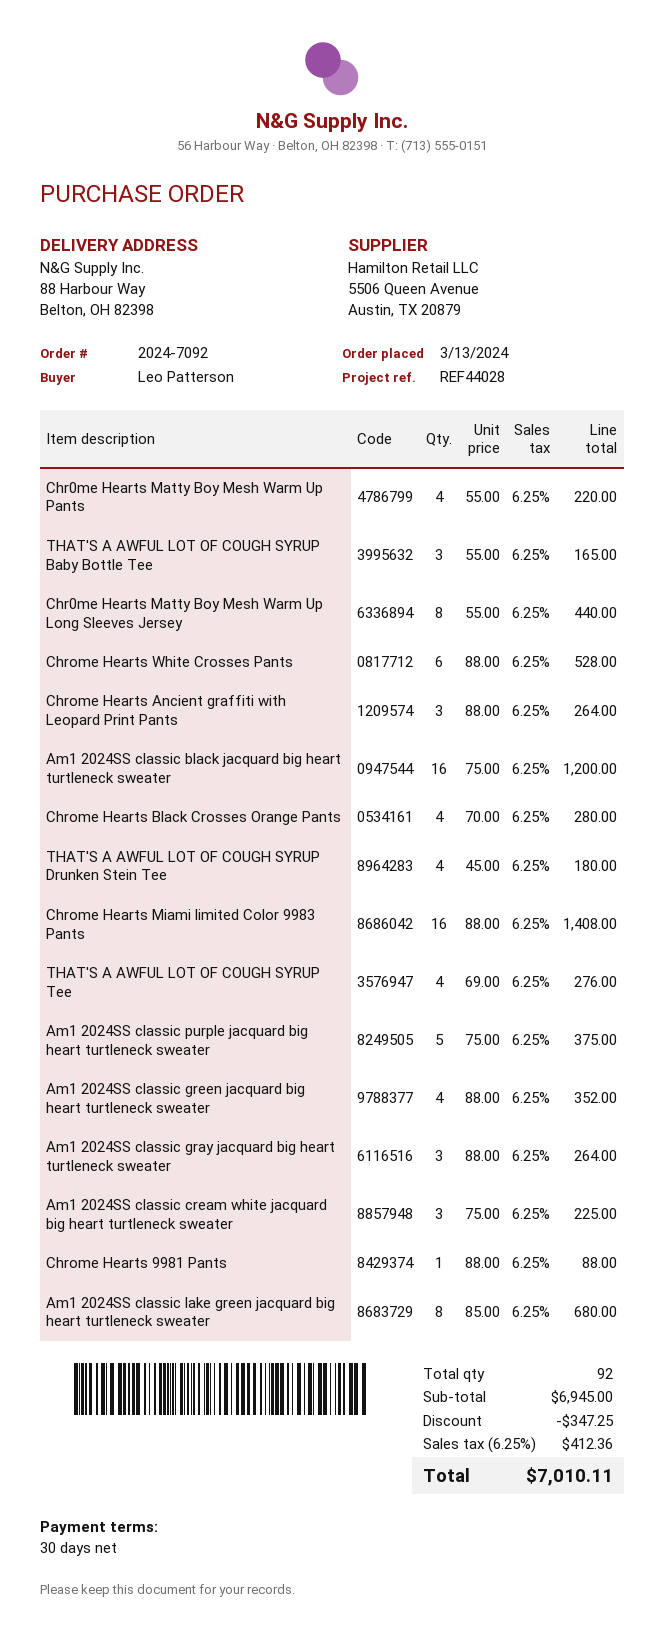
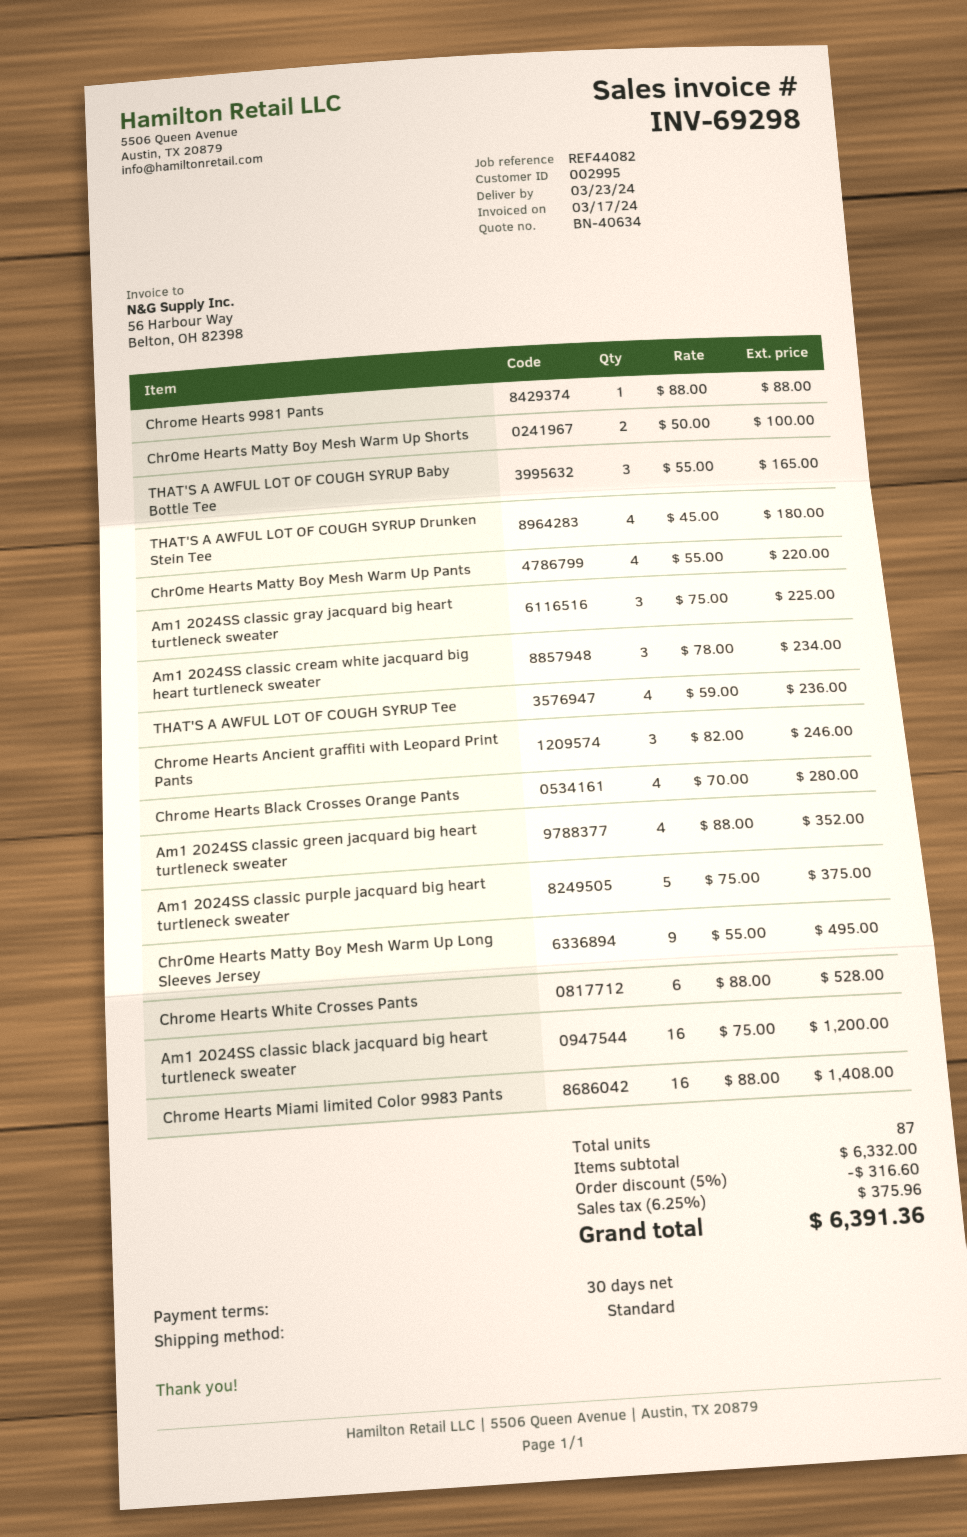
reference: REF44028 -> REF44082
Chr0me Hearts Matty Boy Mesh Warm Up Long Sleeves Jersey: 8 x 55.00 = 440.00 -> 9 x 55.00 = 495.00
Chrome Hearts Ancient graffiti with Leopard Print Pants: 3 x 88.00 = 264.00 -> 3 x 82.00 = 246.00
THAT'S A AWFUL LOT OF COUGH SYRUP Tee: 4 x 69.00 = 276.00 -> 4 x 59.00 = 236.00
Am1 2024SS classic gray jacquard big heart turtleneck sweater: 3 x 88.00 = 264.00 -> 3 x 75.00 = 225.00
Am1 2024SS classic cream white jacquard big heart turtleneck sweater: 3 x 75.00 = 225.00 -> 3 x 78.00 = 234.00
Am1 2024SS classic lake green jacquard big heart turtleneck sweater: 8 x 85.00 = 680.00 -> none
Chr0me Hearts Matty Boy Mesh Warm Up Shorts: none -> 2 x 50.00 = 100.00
total quantity: 92 -> 87
subtotal: 6945.00 -> 6332.00
discount: 347.25 -> 316.60
tax: 6.25% = 412.36 -> 6.25% = 375.96
total: 7010.11 -> 6391.36

